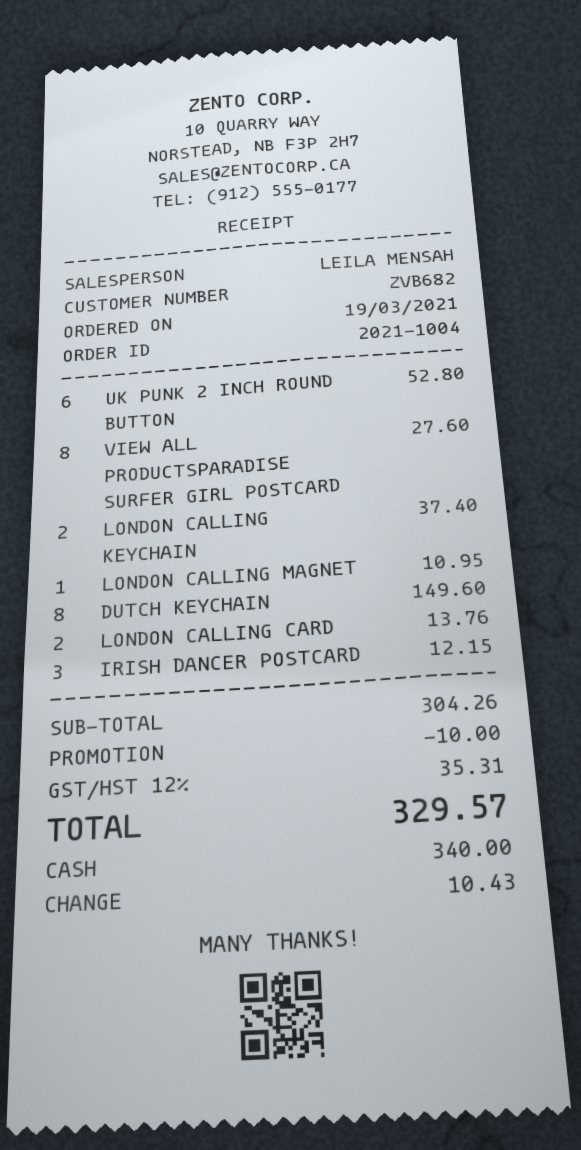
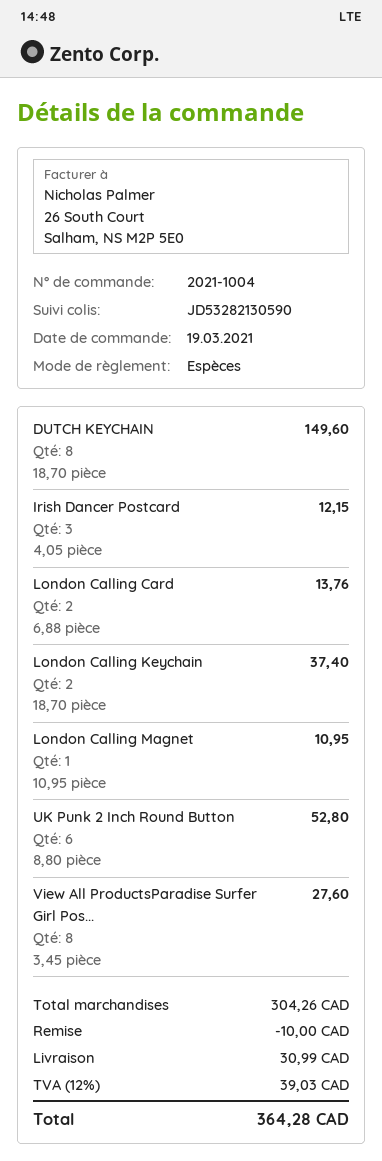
shipping: none -> 30.99
tax: 12% = 35.31 -> 12% = 39.03
total: 329.57 -> 364.28

